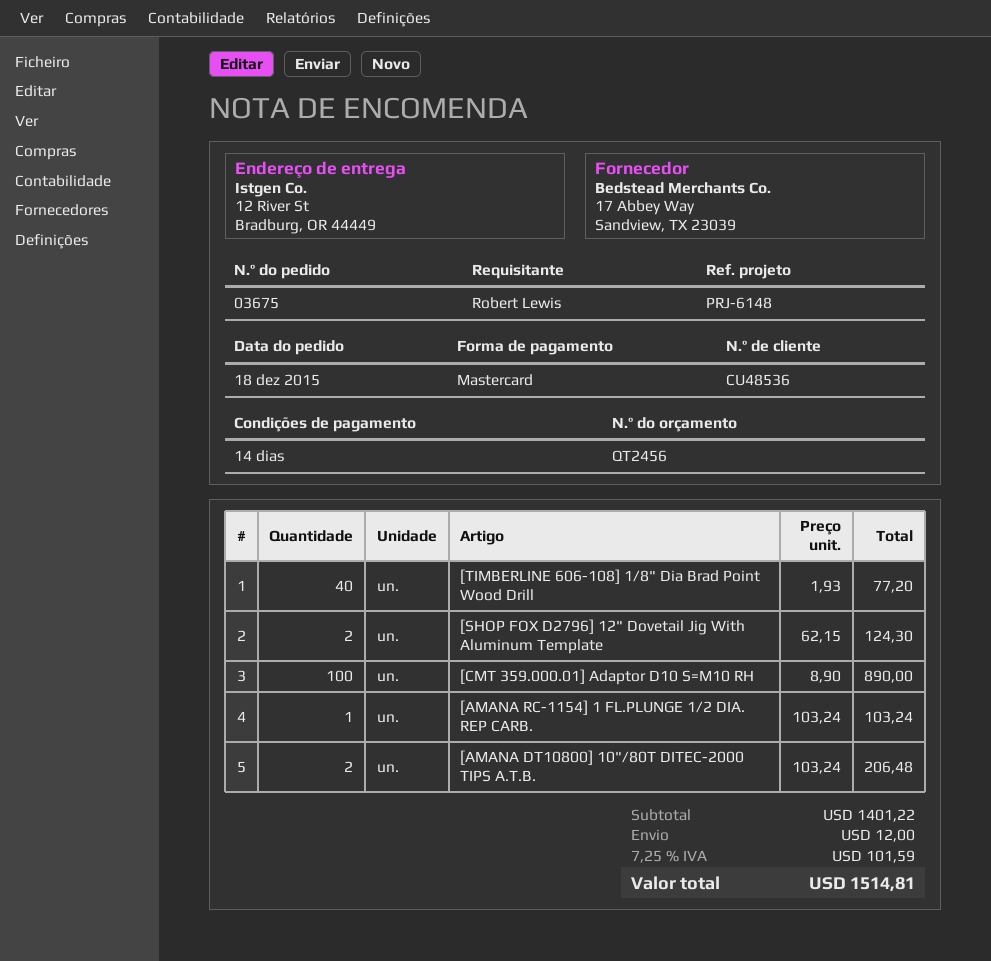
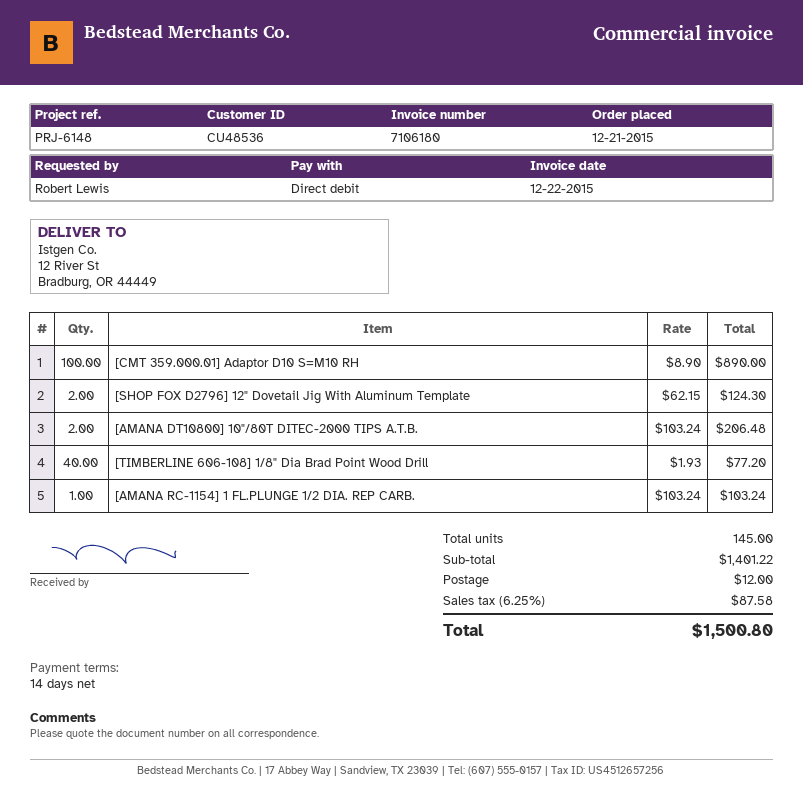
order date: 2015-12-18 -> 2015-12-21
payment method: Mastercard -> direct debit
tax: 7.25% = 101.59 -> 6.25% = 87.58
total: 1514.81 -> 1500.80

